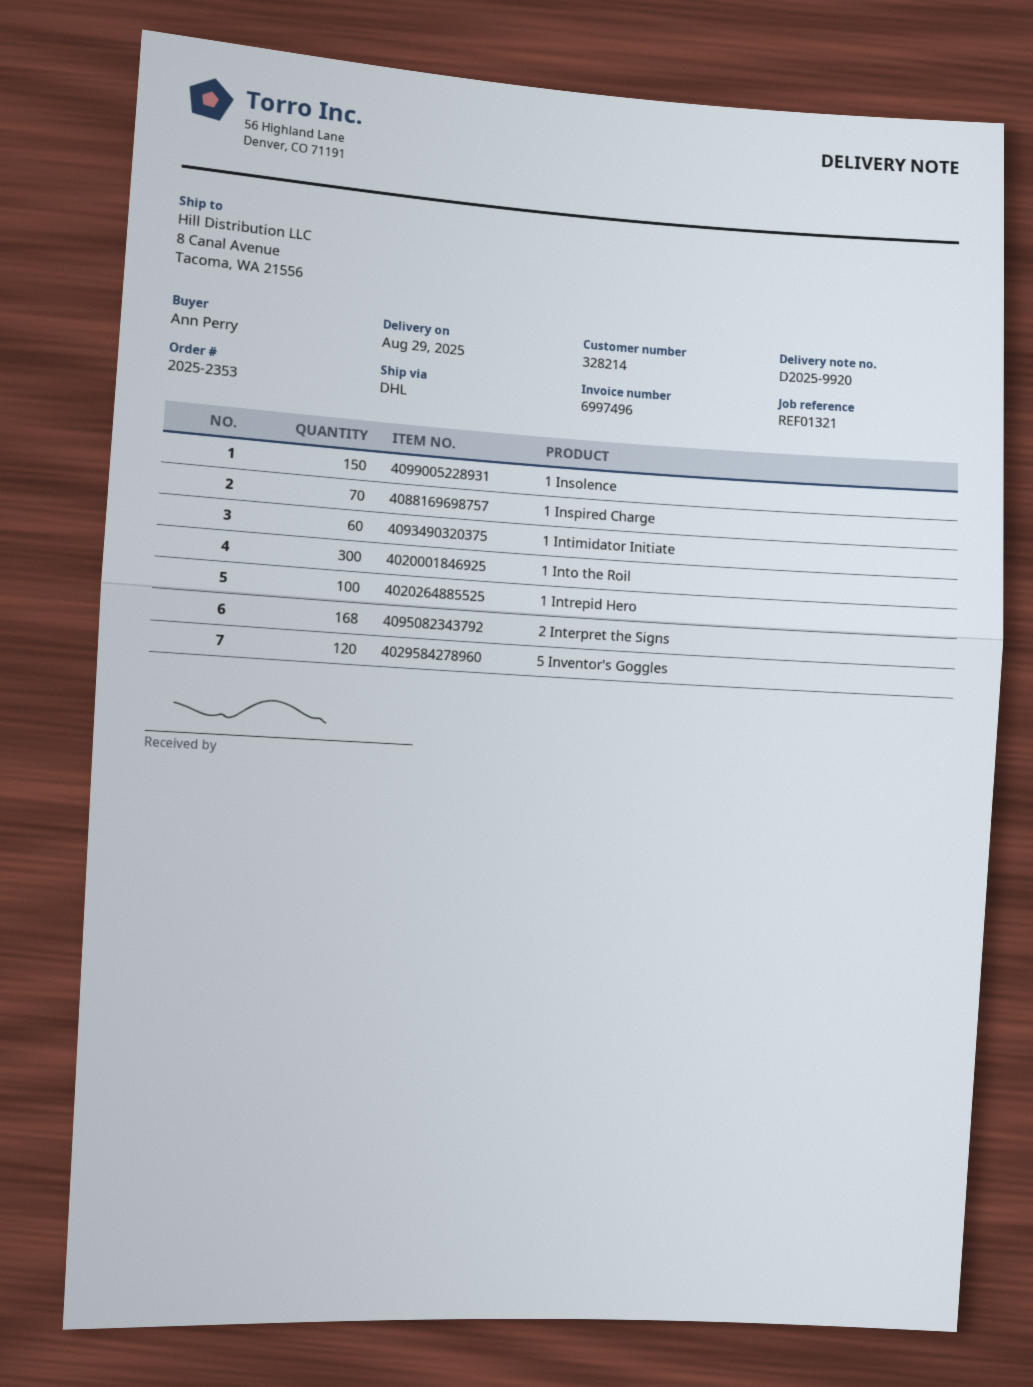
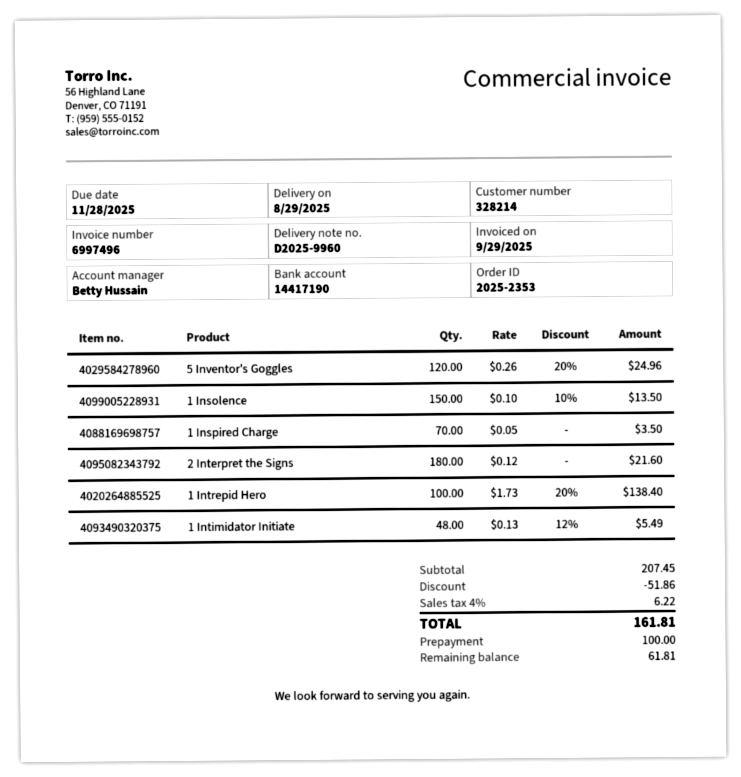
delivery note number: D2025-9920 -> D2025-9960
1 Intimidator Initiate: 60 -> 48
1 Into the Roil: 300 -> none
2 Interpret the Signs: 168 -> 180

